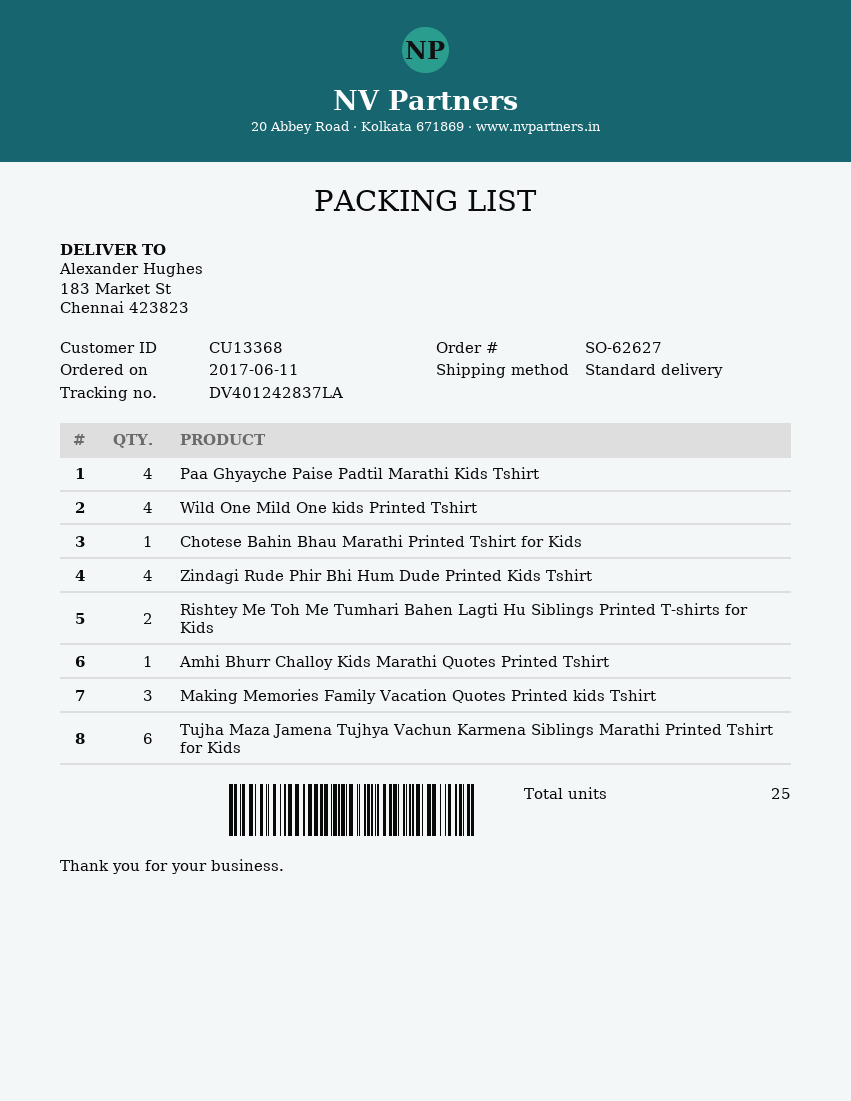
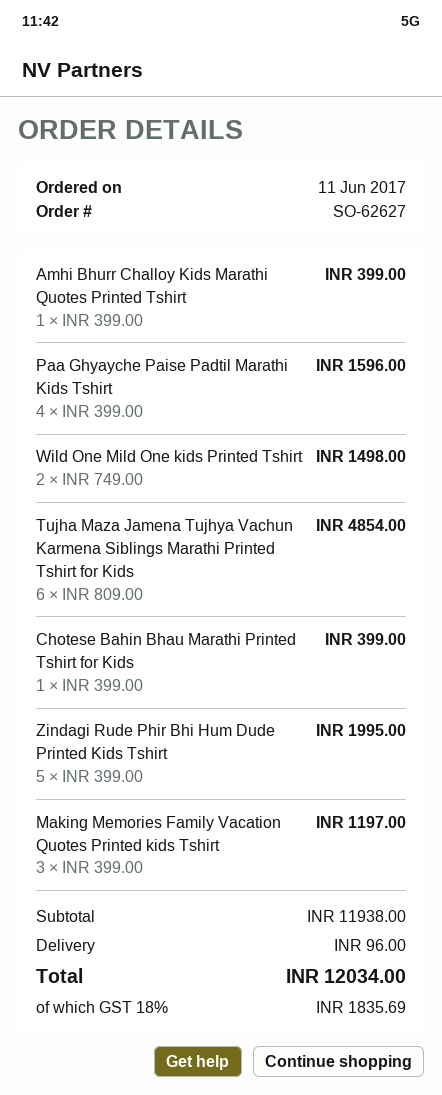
Wild One Mild One kids Printed Tshirt: 4 -> 2
Zindagi Rude Phir Bhi Hum Dude Printed Kids Tshirt: 4 -> 5
Rishtey Me Toh Me Tumhari Bahen Lagti Hu Siblings Printed T-shirts for Kids: 2 -> none

